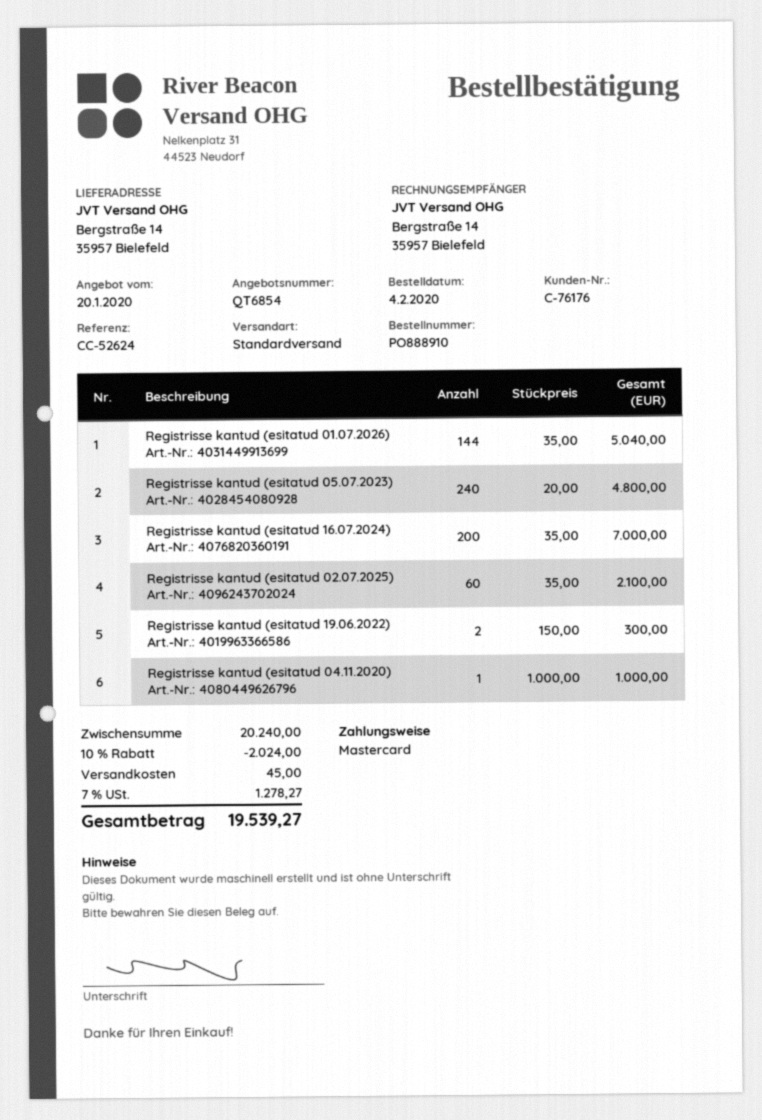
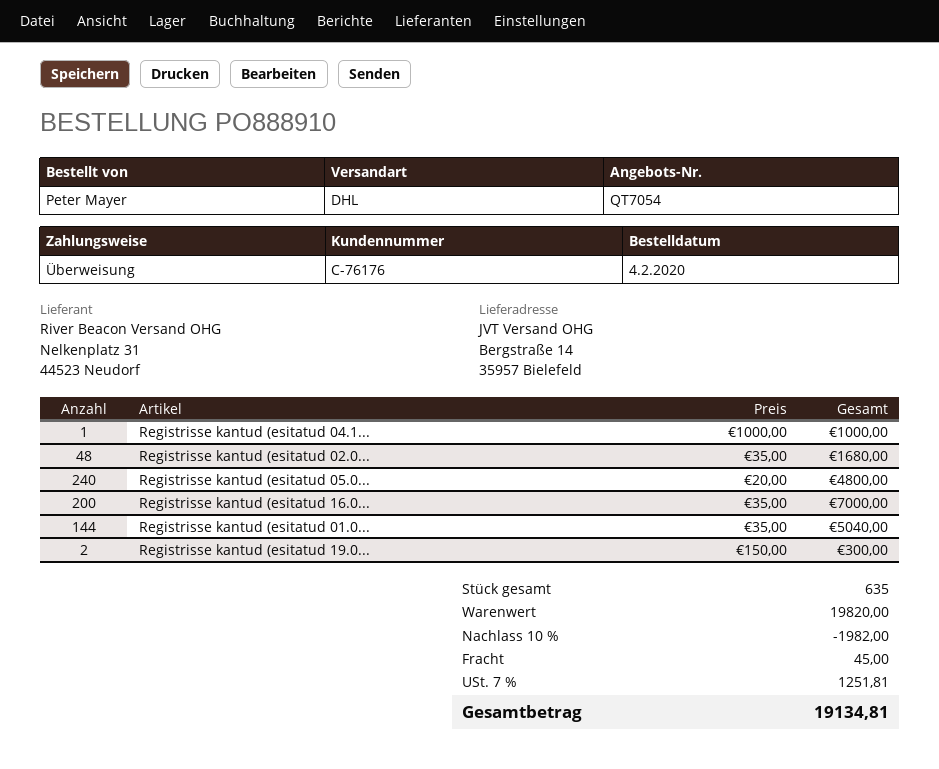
quote number: QT6854 -> QT7054
payment method: Mastercard -> bank transfer
shipping method: standard -> DHL
Registrisse kantud (esitatud 02.07.2025): 60 x 35.00 = 2100.00 -> 48 x 35.00 = 1680.00
subtotal: 20240.00 -> 19820.00
discount: 10% = 2024.00 -> 10% = 1982.00
tax: 7% = 1278.27 -> 7% = 1251.81
total: 19539.27 -> 19134.81

